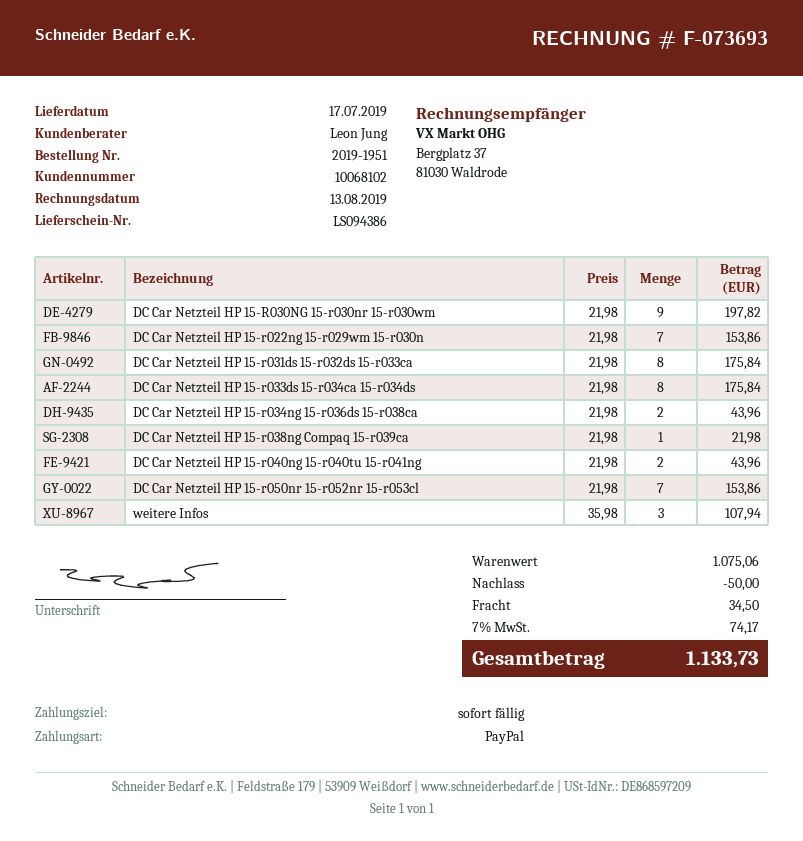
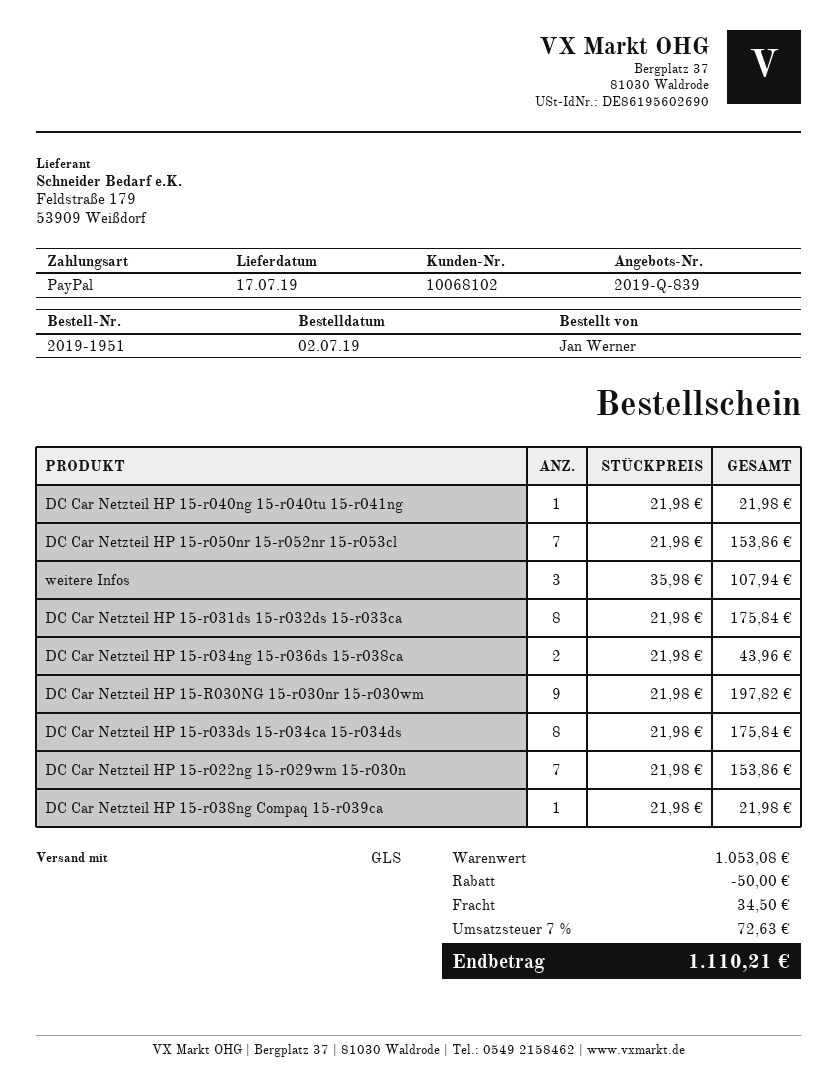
DC Car Netzteil HP 15-r040ng 15-r040tu 15-r041ng: 2 x 21.98 = 43.96 -> 1 x 21.98 = 21.98
subtotal: 1075.06 -> 1053.08
tax: 7% = 74.17 -> 7% = 72.63
total: 1133.73 -> 1110.21

